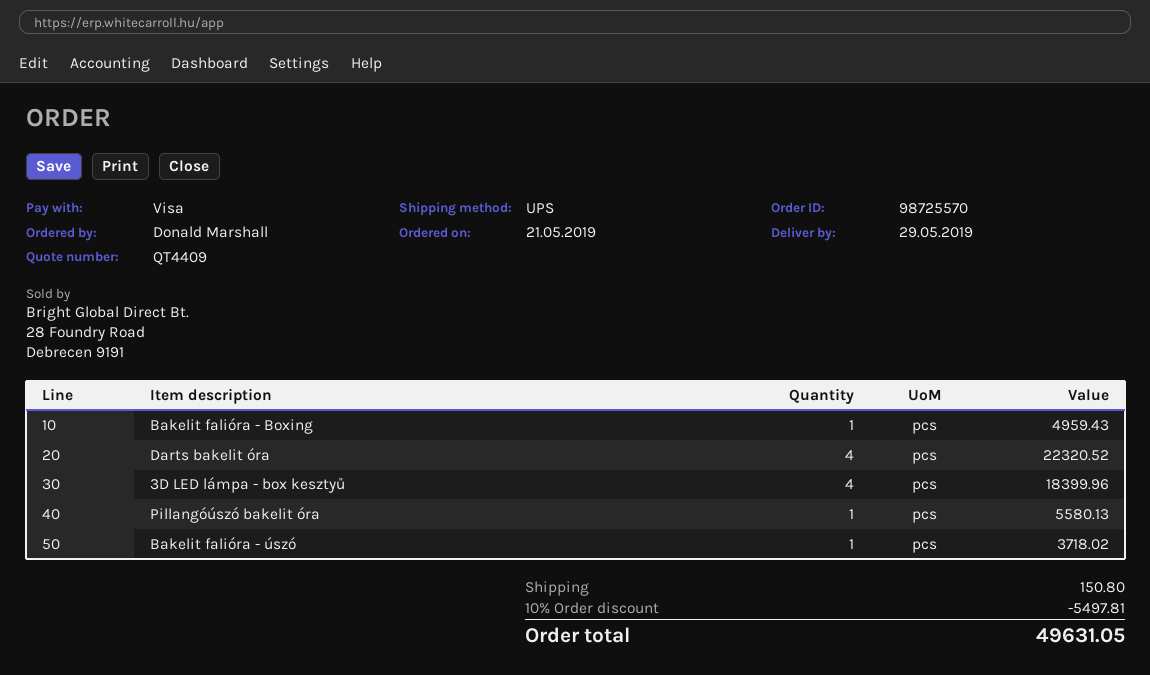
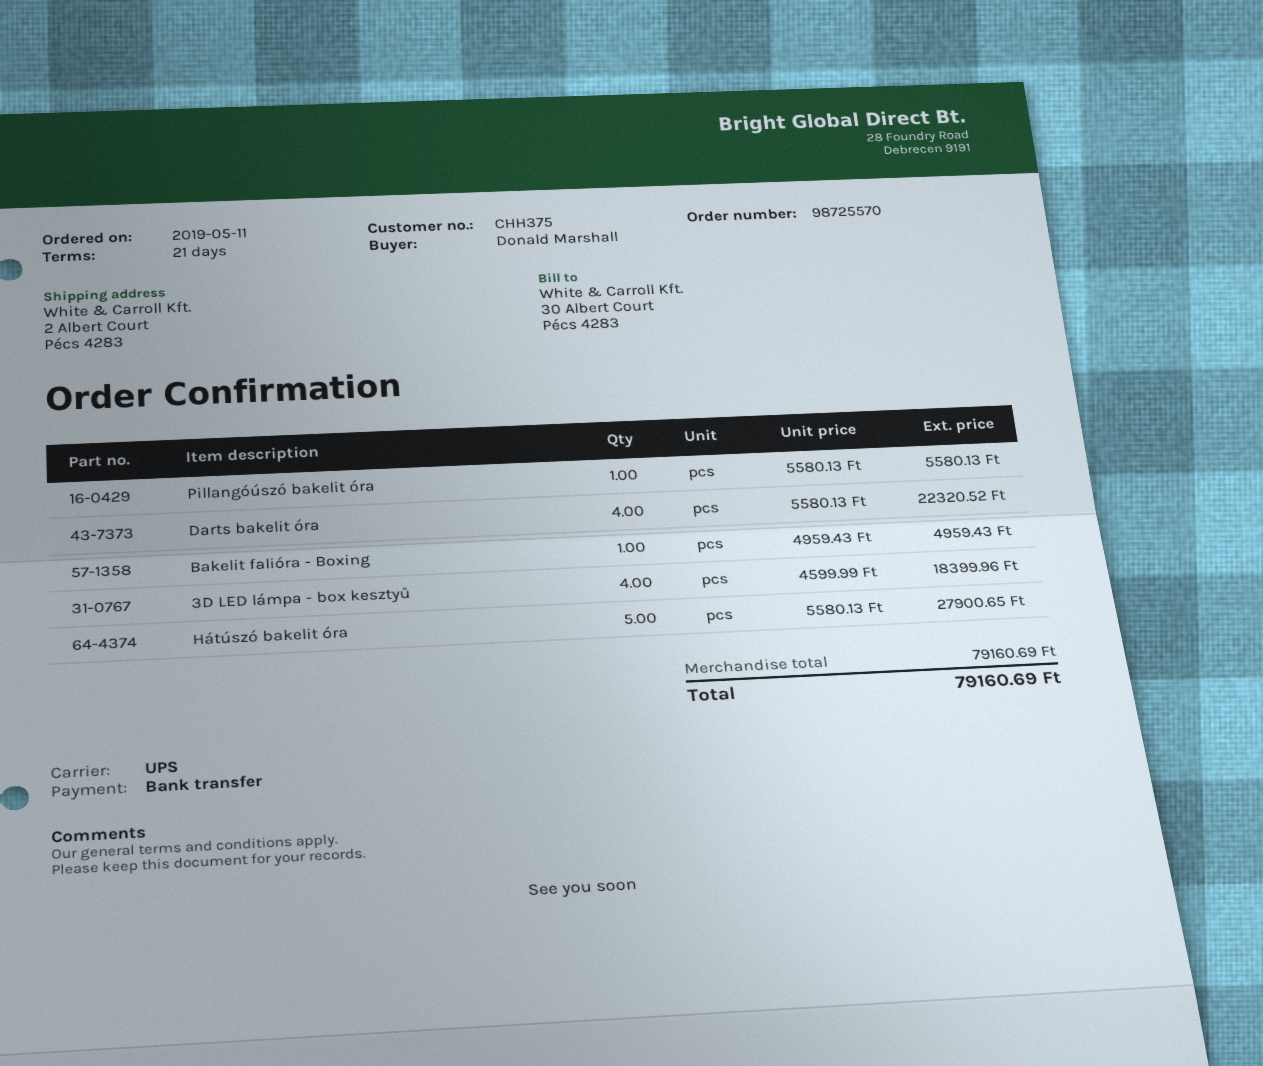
order date: 2019-05-21 -> 2019-05-11
payment method: Visa -> bank transfer
Bakelit falióra - úszó: 1 for 3718.02 -> none
Hátúszó bakelit óra: none -> 5 for 27900.65
discount: 10% = 5497.81 -> none
shipping: 150.80 -> none
total: 49631.05 -> 79160.69

